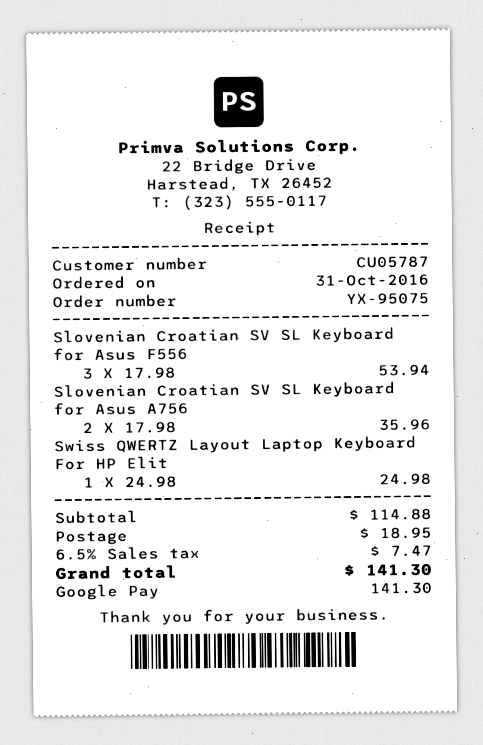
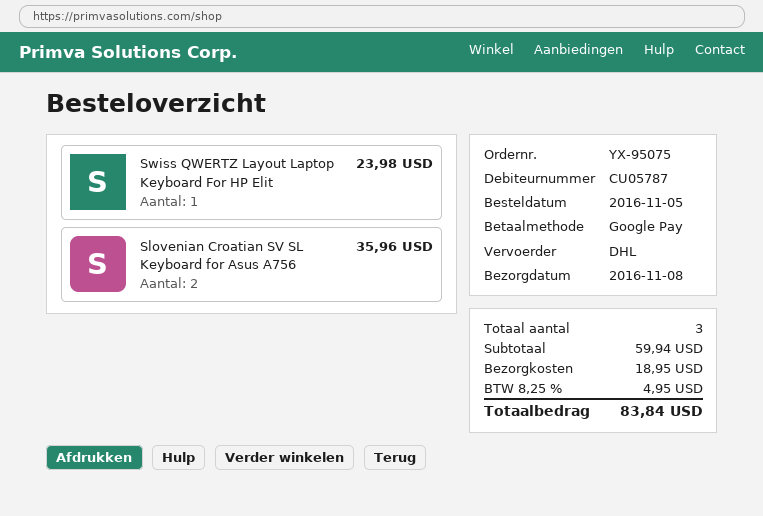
order date: 2016-10-31 -> 2016-11-05
Slovenian Croatian SV SL Keyboard for Asus F556: 3 for 53.94 -> none
Swiss QWERTZ Layout Laptop Keyboard For HP Elit: 1 for 24.98 -> 1 for 23.98
subtotal: 114.88 -> 59.94
tax: 6.5% = 7.47 -> 8.25% = 4.95
total: 141.30 -> 83.84

